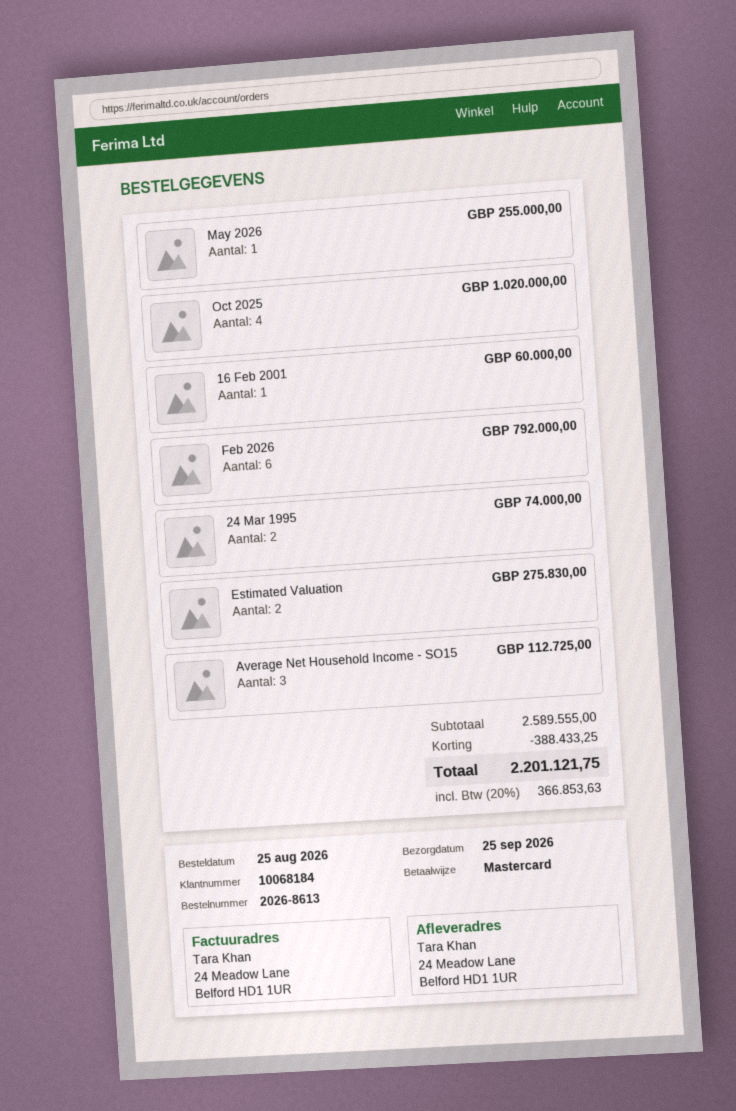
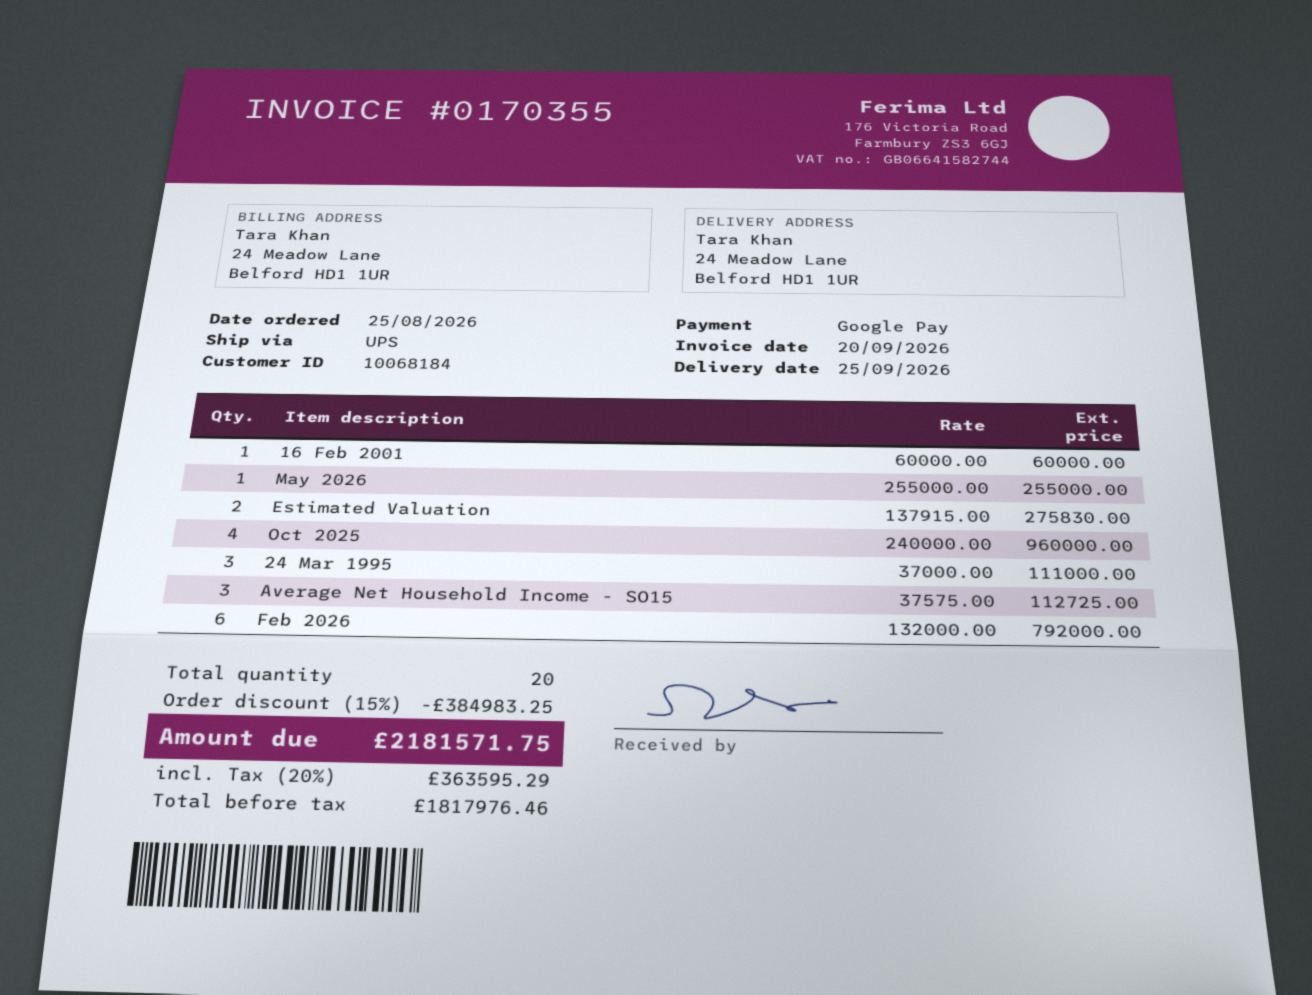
payment method: Mastercard -> Google Pay
Oct 2025: 4 for 1020000.00 -> 4 for 960000.00
24 Mar 1995: 2 for 74000.00 -> 3 for 111000.00
discount: 388433.25 -> 384983.25
tax: 20% = 366853.63 -> 20% = 363595.29
total: 2201121.75 -> 2181571.75

